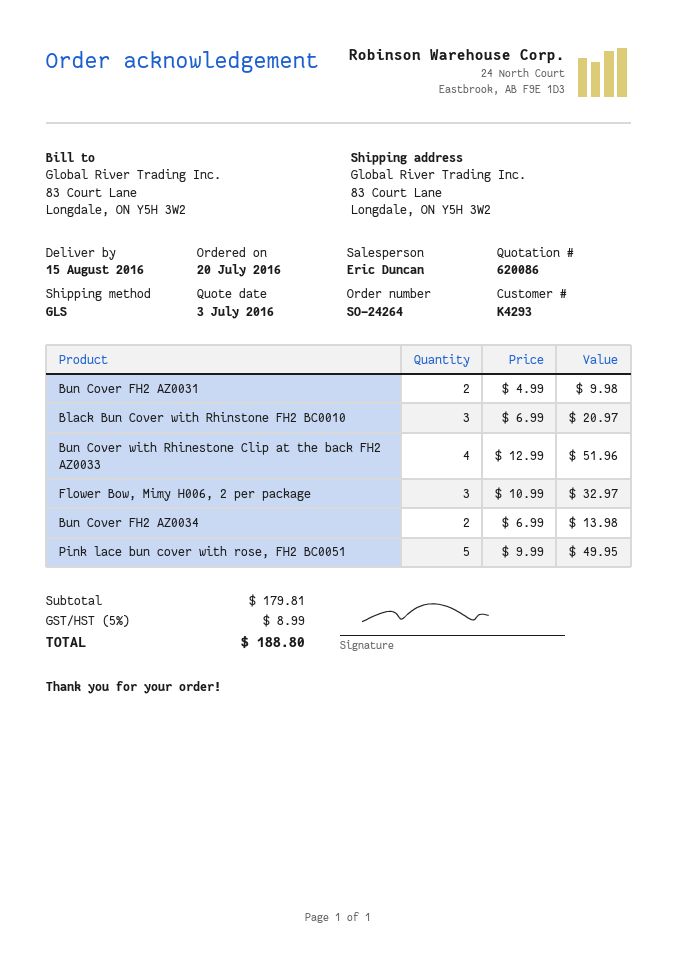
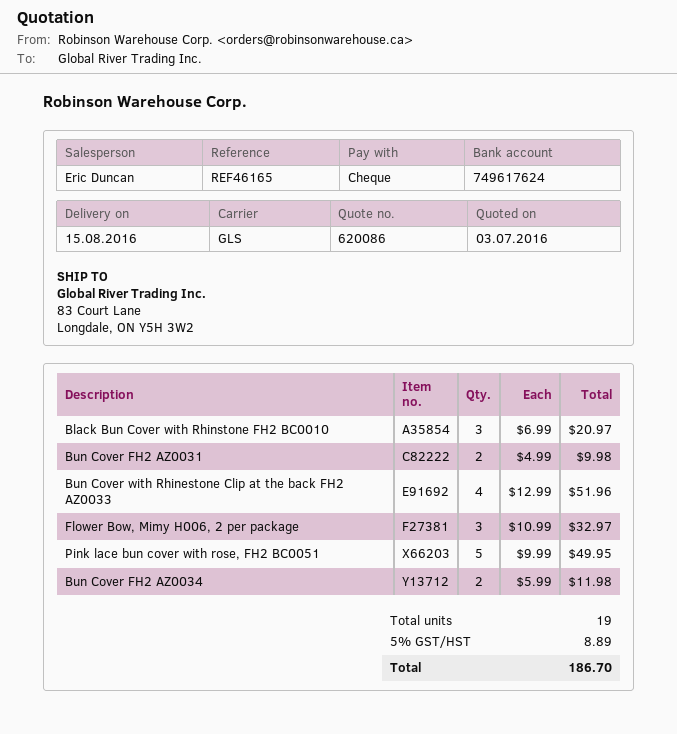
Bun Cover FH2 AZ0034: 2 x 6.99 = 13.98 -> 2 x 5.99 = 11.98
tax: 5% = 8.99 -> 5% = 8.89
total: 188.80 -> 186.70

